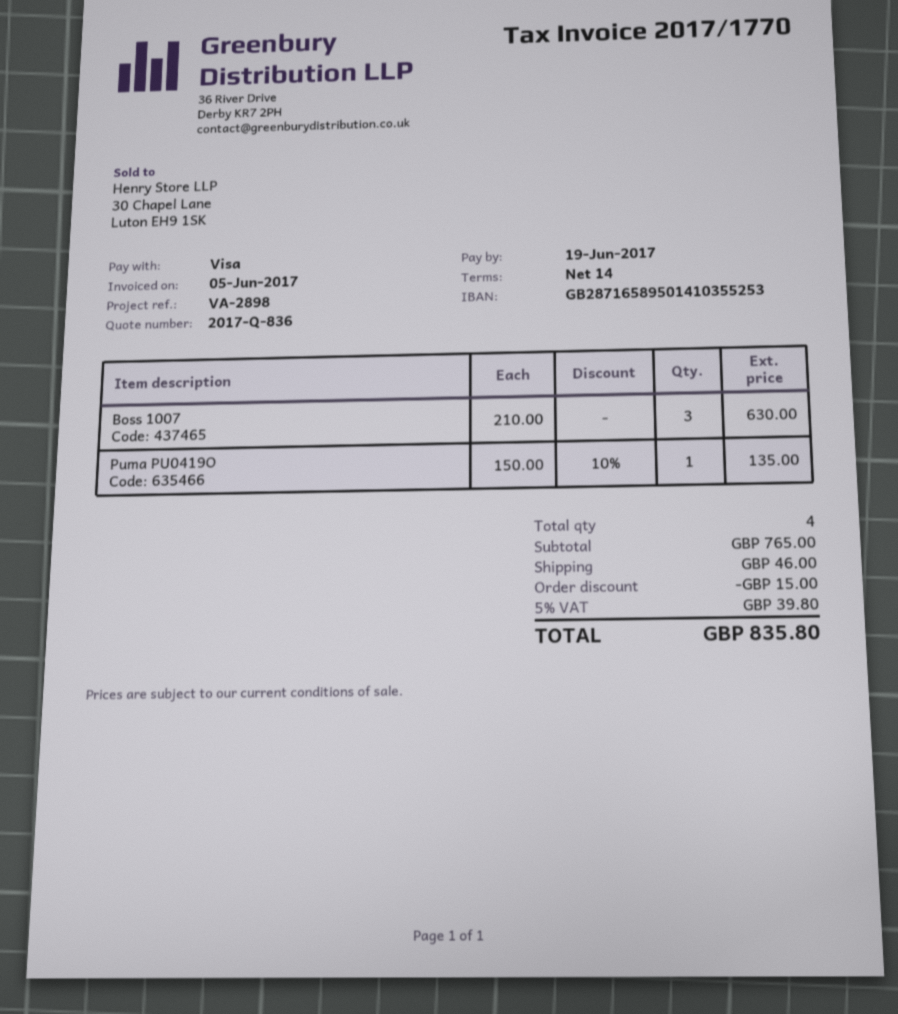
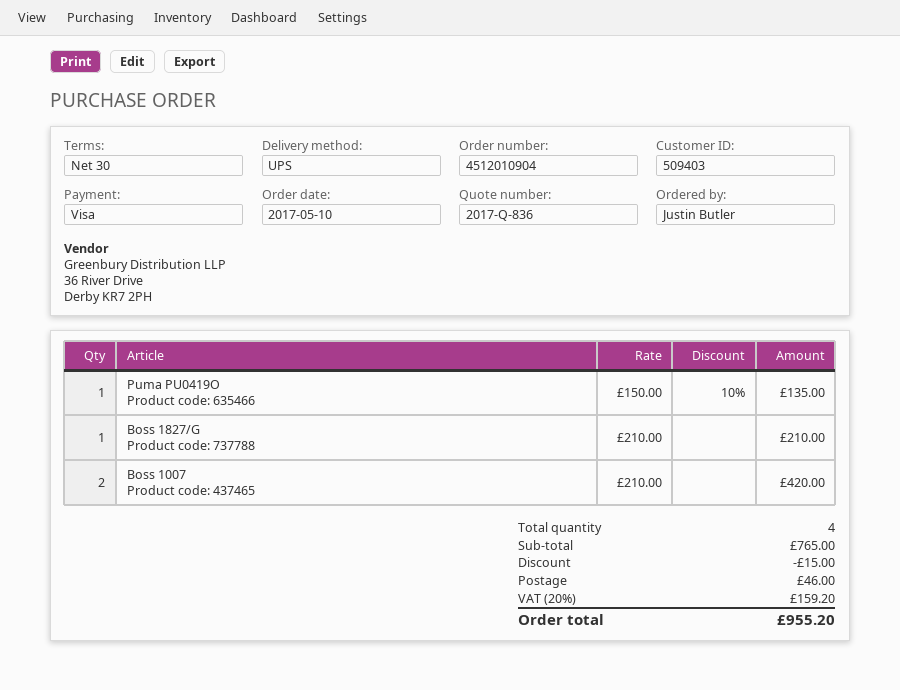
payment terms: 14 days -> 30 days
Boss 1007: 3 x 210.00 = 630.00 -> 2 x 210.00 = 420.00
Boss 1827/G: none -> 1 x 210.00 = 210.00
tax: 5% = 39.80 -> 20% = 159.20
total: 835.80 -> 955.20

